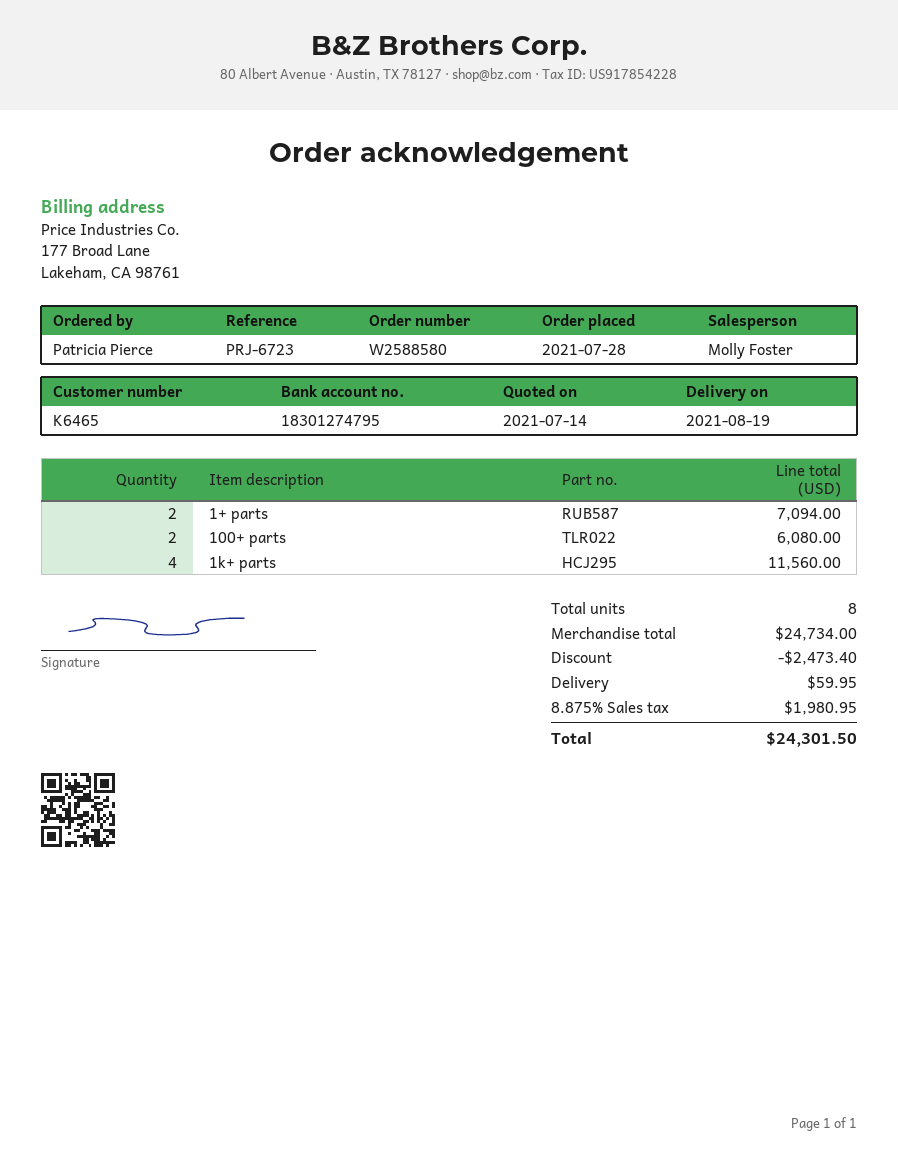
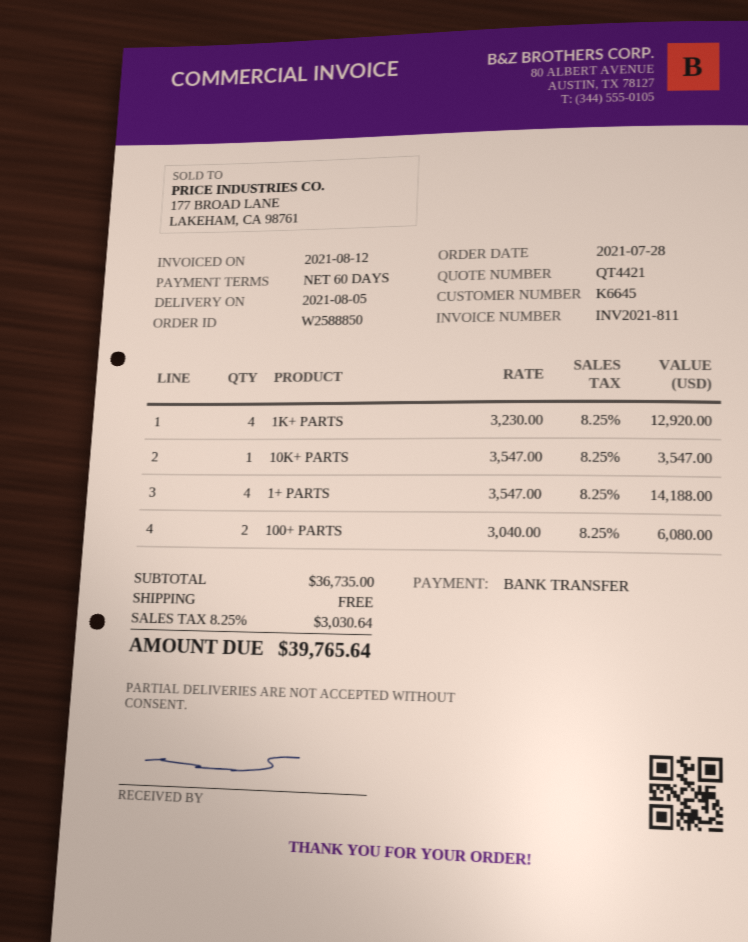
order number: W2588580 -> W2588850
delivery date: 2021-08-19 -> 2021-08-05
customer number: K6465 -> K6645
1+ parts: 2 for 7094.00 -> 4 for 14188.00
1k+ parts: 4 for 11560.00 -> 4 for 12920.00
10K+ PARTS: none -> 1 for 3547.00
subtotal: 24734.00 -> 36735.00
discount: 2473.40 -> none
shipping: 59.95 -> 0.00
tax: 8.875% = 1980.95 -> 8.25% = 3030.64
total: 24301.50 -> 39765.64

